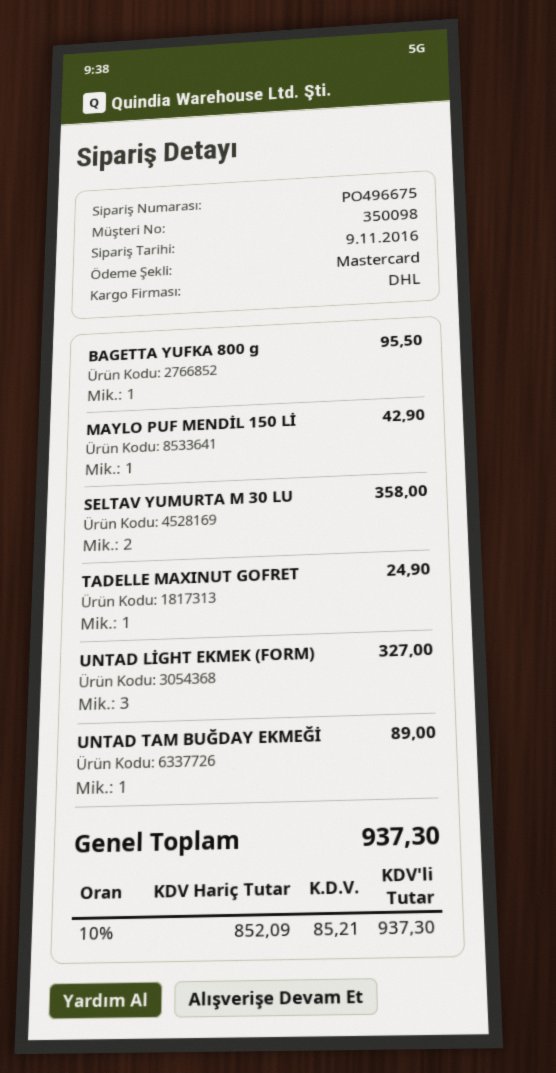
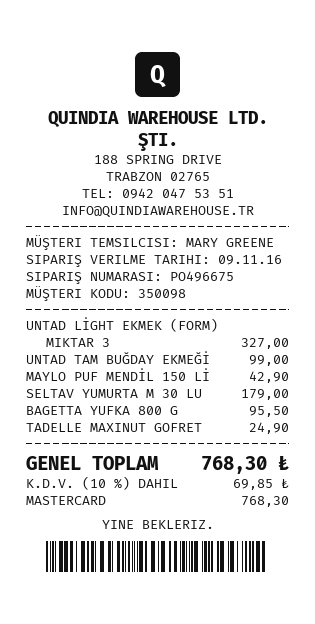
SELTAV YUMURTA M 30 LU: 2 for 358.00 -> 1 for 179.00
UNTAD TAM BUĞDAY EKMEĞİ: 1 for 89.00 -> 1 for 99.00
tax: 10% = 85.21 -> 10% = 69.85
total: 937.30 -> 768.30

